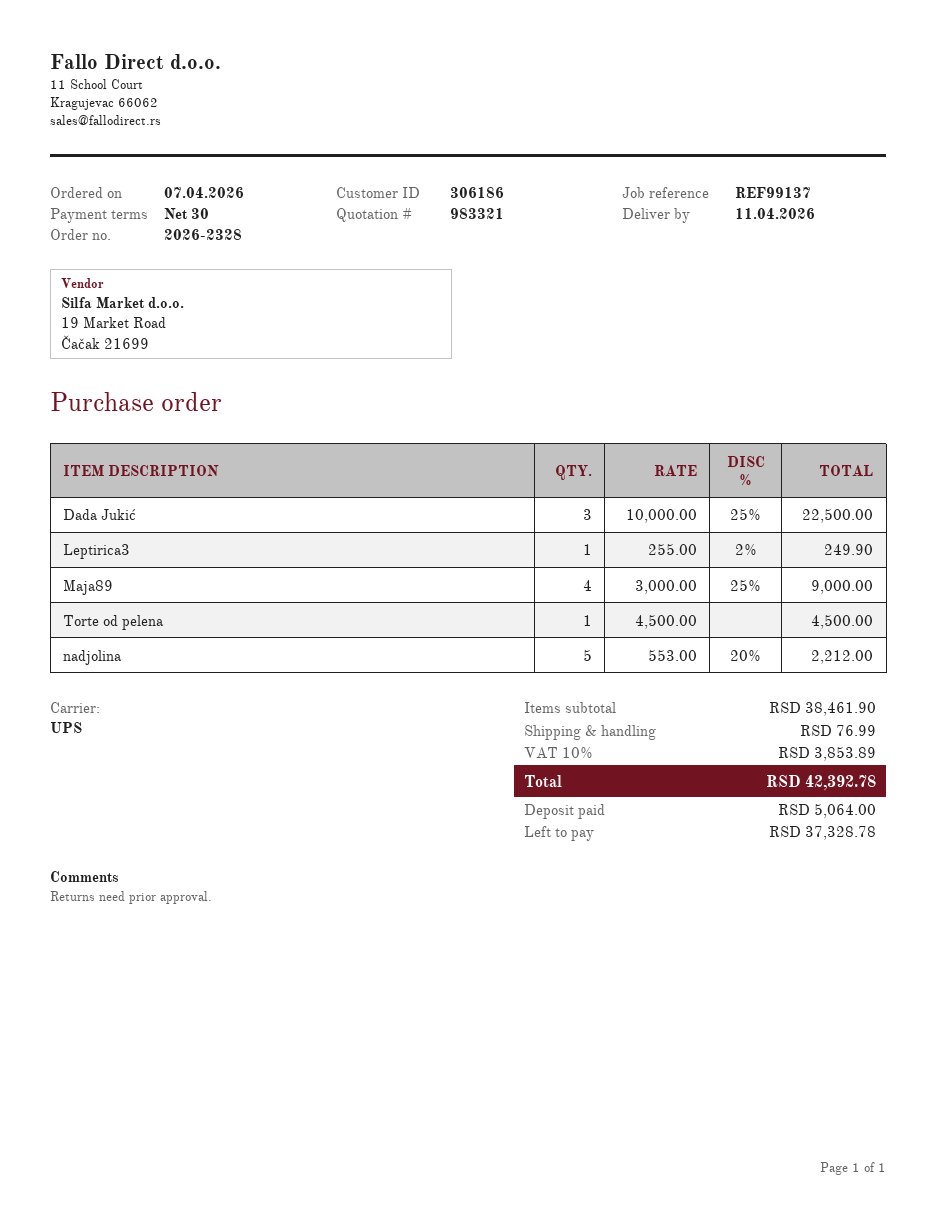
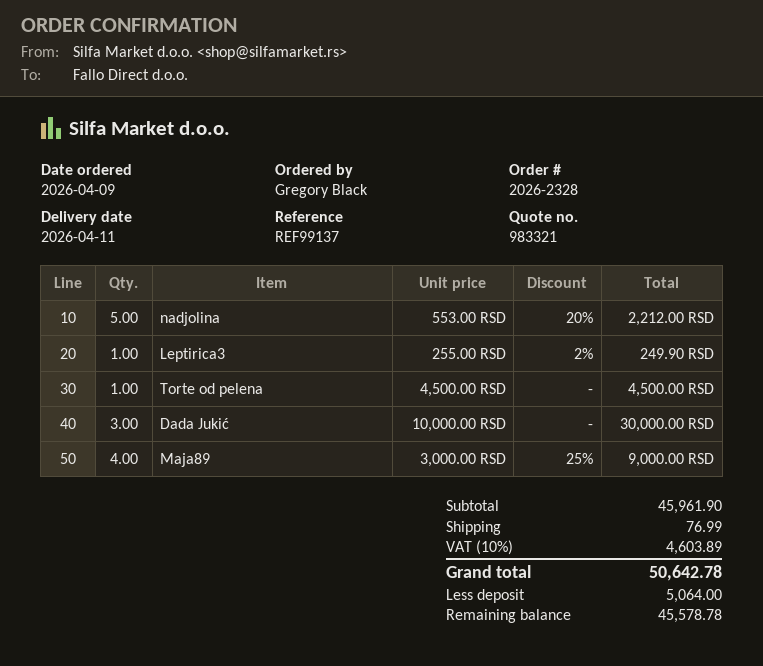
order date: 2026-04-07 -> 2026-04-09
Dada Jukić: 3 x 10000.00 - 25% = 22500.00 -> 3 x 10000.00 = 30000.00
subtotal: 38461.90 -> 45961.90
tax: 10% = 3853.89 -> 10% = 4603.89
total: 42392.78 -> 50642.78
balance: 37328.78 -> 45578.78

